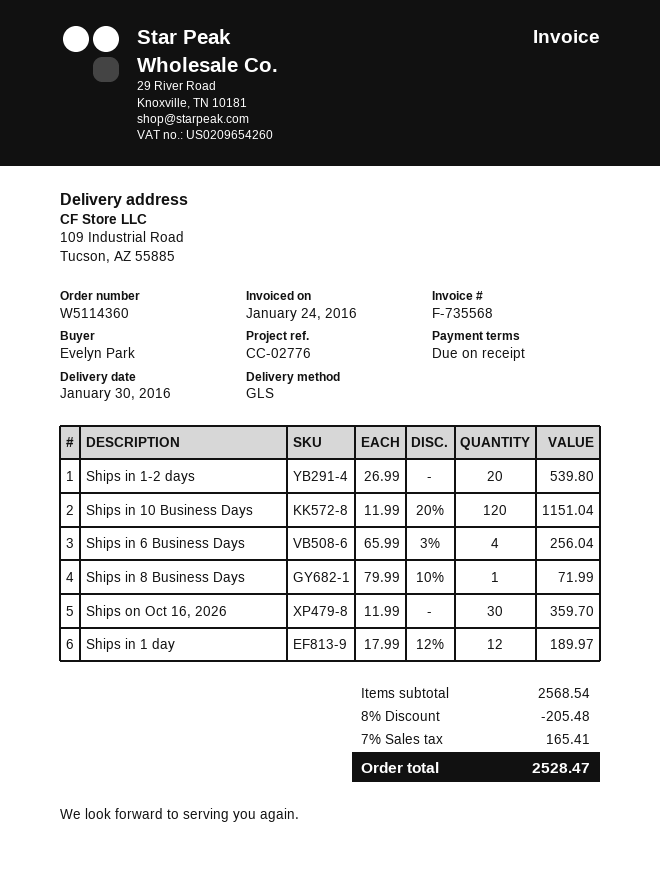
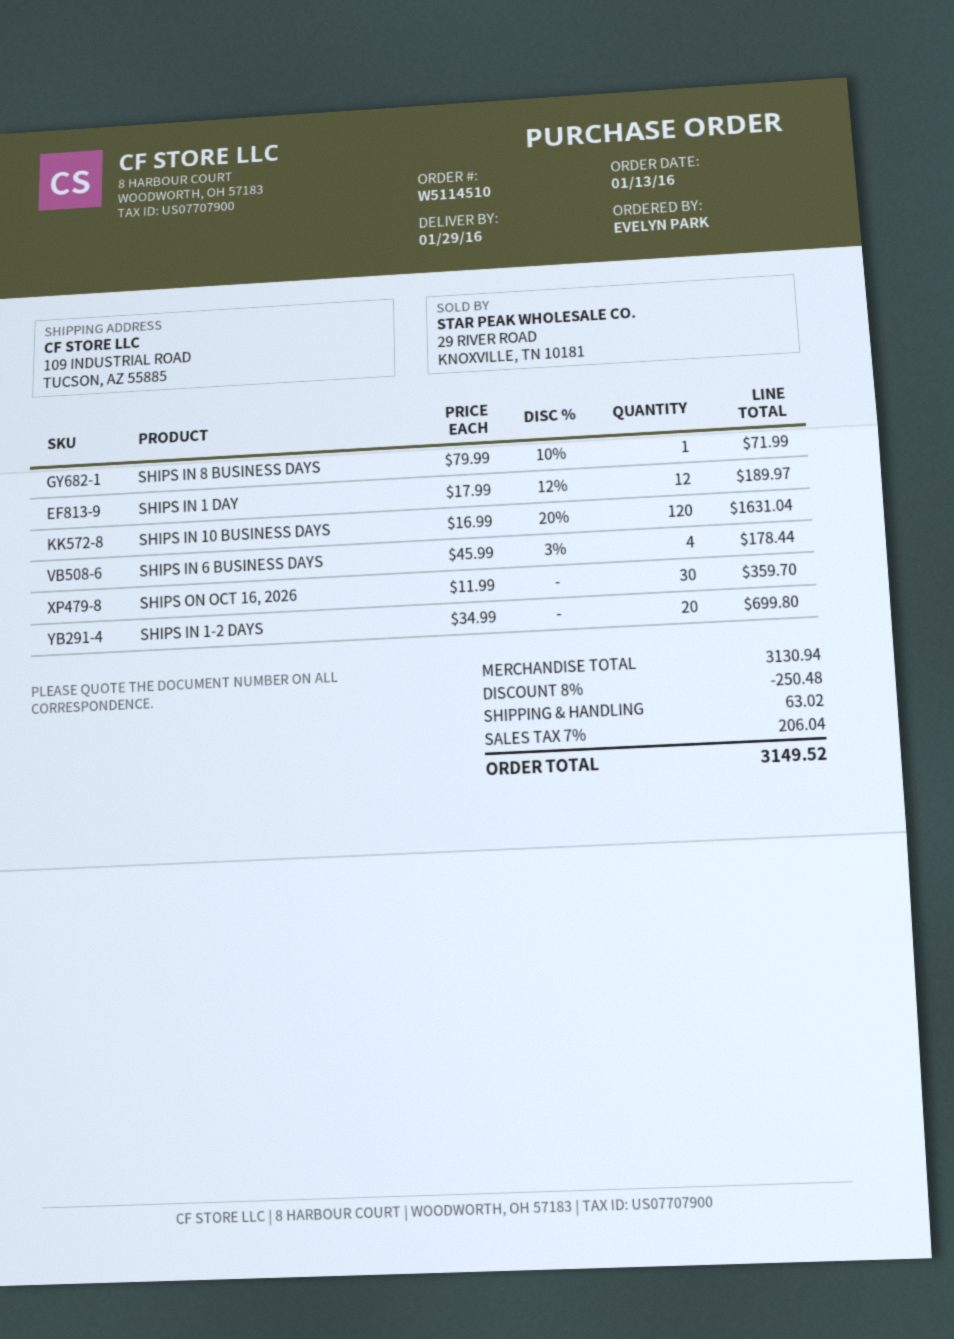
order number: W5114360 -> W5114510
delivery date: 2016-01-30 -> 2016-01-29
Ships in 1-2 days: 20 x 26.99 = 539.80 -> 20 x 34.99 = 699.80
Ships in 10 Business Days: 120 x 11.99 - 20% = 1151.04 -> 120 x 16.99 - 20% = 1631.04
Ships in 6 Business Days: 4 x 65.99 - 3% = 256.04 -> 4 x 45.99 - 3% = 178.44
subtotal: 2568.54 -> 3130.94
discount: 8% = 205.48 -> 8% = 250.48
shipping: none -> 63.02
tax: 7% = 165.41 -> 7% = 206.04
total: 2528.47 -> 3149.52

